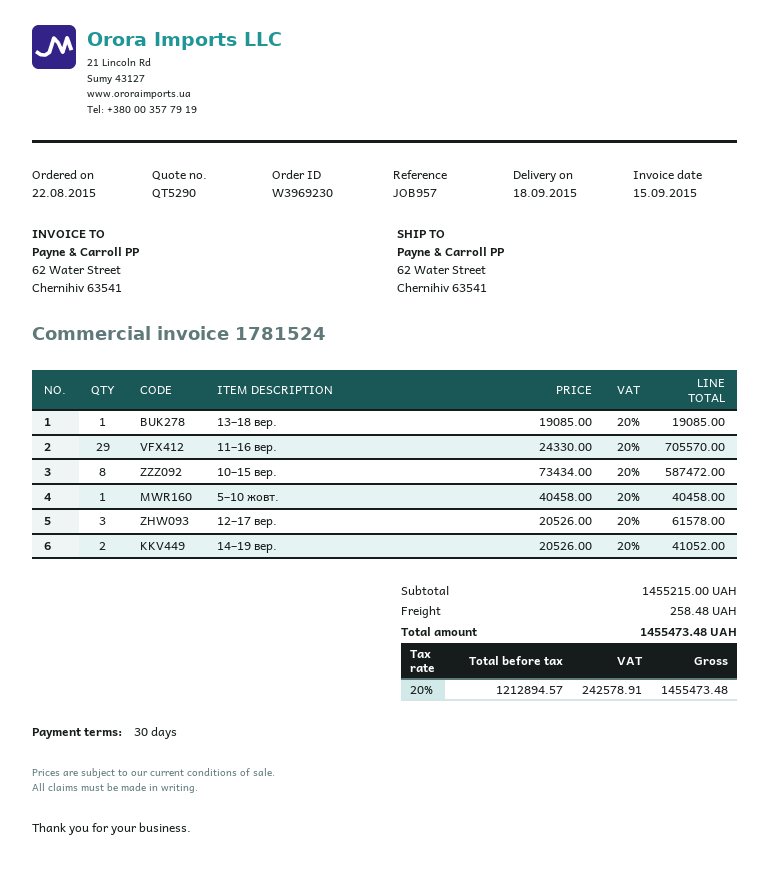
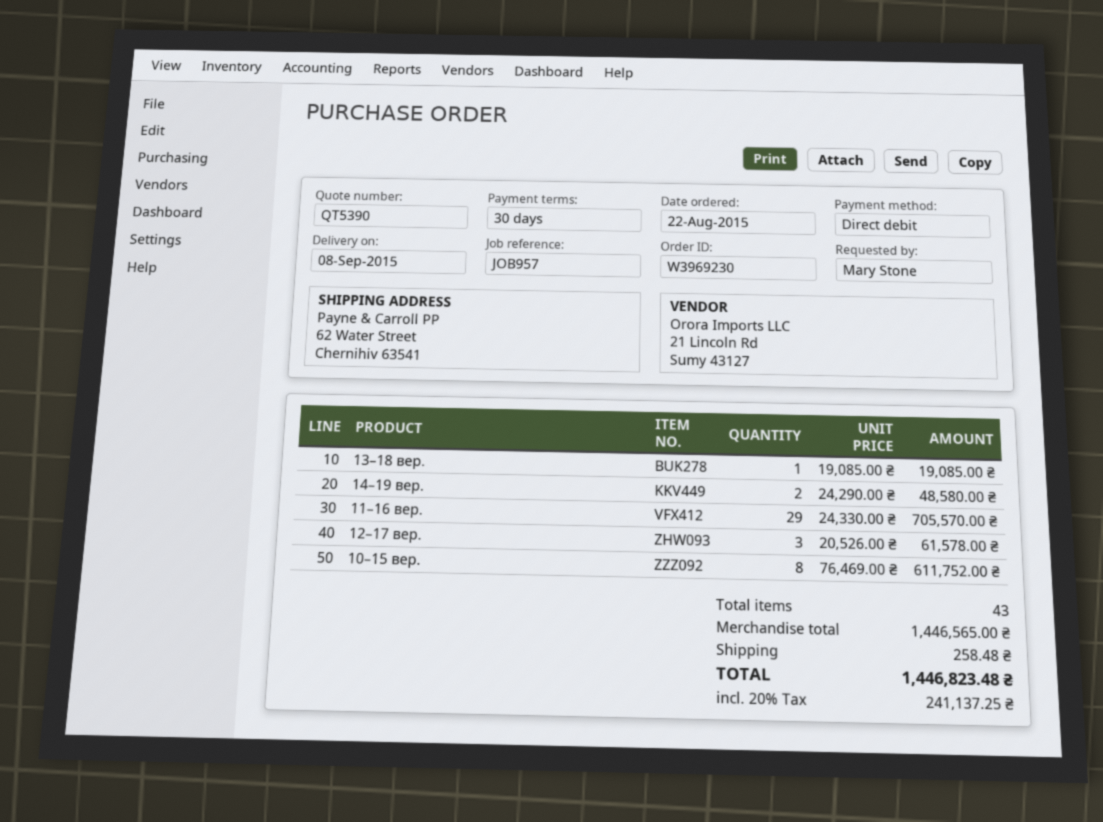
quote number: QT5290 -> QT5390
delivery date: 2015-09-18 -> 2015-09-08
10–15 вер.: 8 x 73434.00 = 587472.00 -> 8 x 76469.00 = 611752.00
5–10 жовт.: 1 x 40458.00 = 40458.00 -> none
14–19 вер.: 2 x 20526.00 = 41052.00 -> 2 x 24290.00 = 48580.00
subtotal: 1455215.00 -> 1446565.00
tax: 20% = 242578.91 -> 20% = 241137.25
total: 1455473.48 -> 1446823.48

